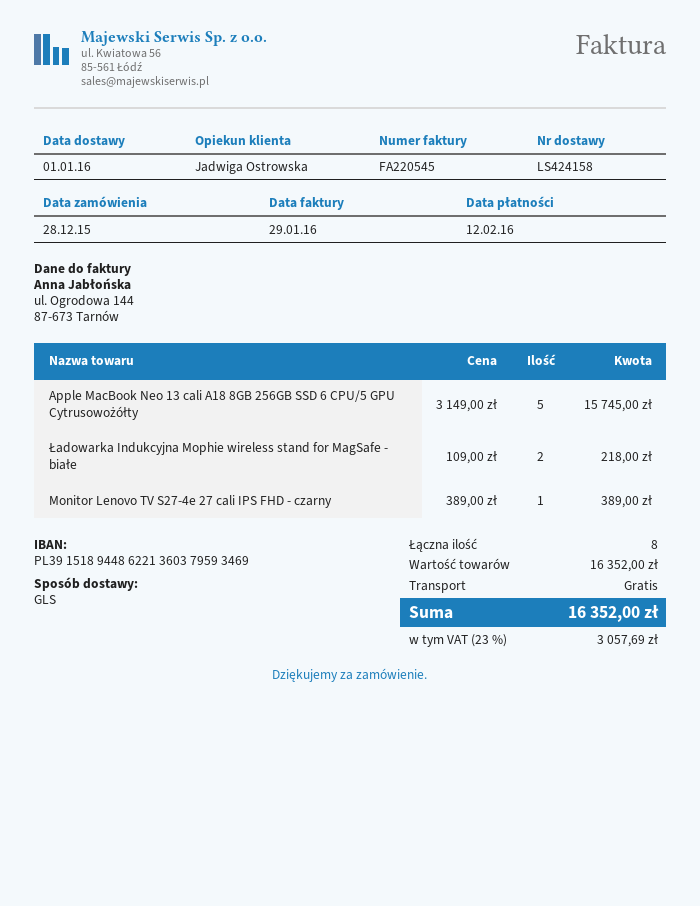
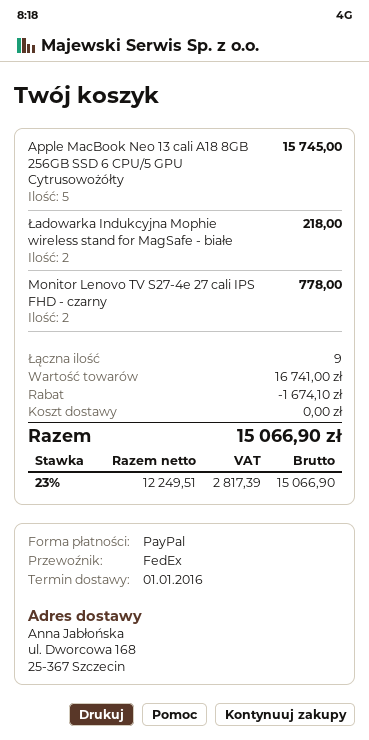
shipping method: GLS -> FedEx
Monitor Lenovo TV S27-4e 27 cali IPS FHD - czarny: 1 for 389.00 -> 2 for 778.00
total quantity: 8 -> 9
subtotal: 16352.00 -> 16741.00
discount: none -> 1674.10
tax: 23% = 3057.69 -> 23% = 2817.39
total: 16352.00 -> 15066.90

